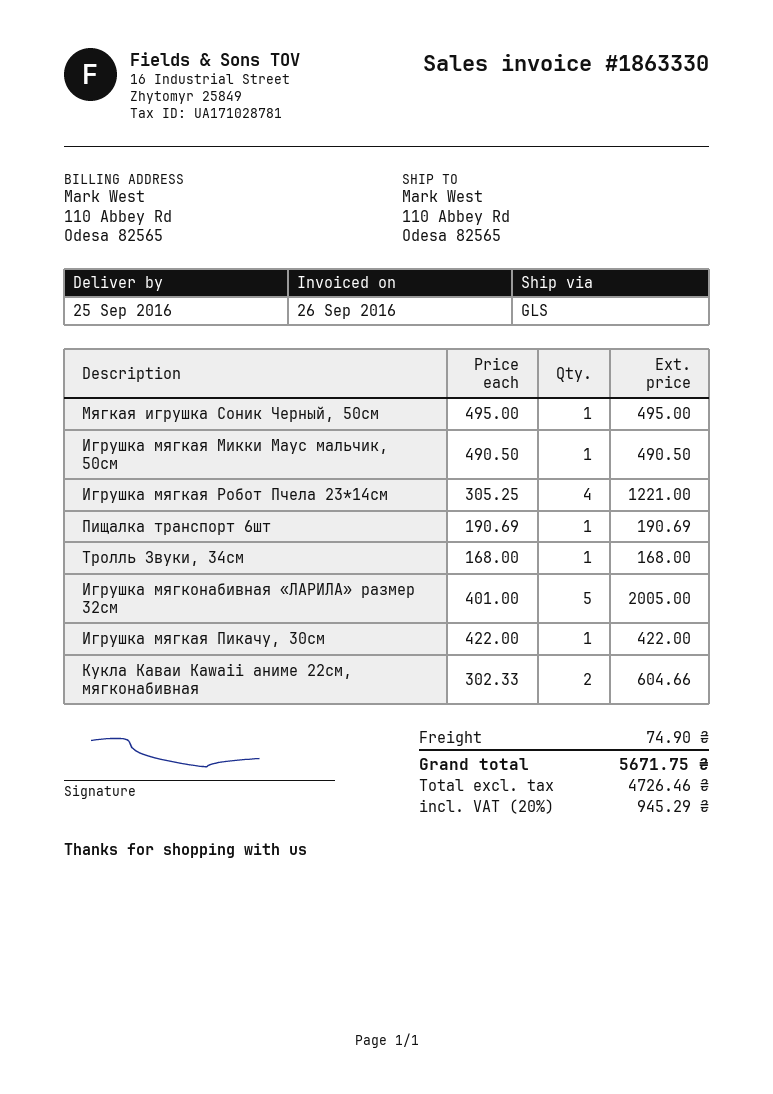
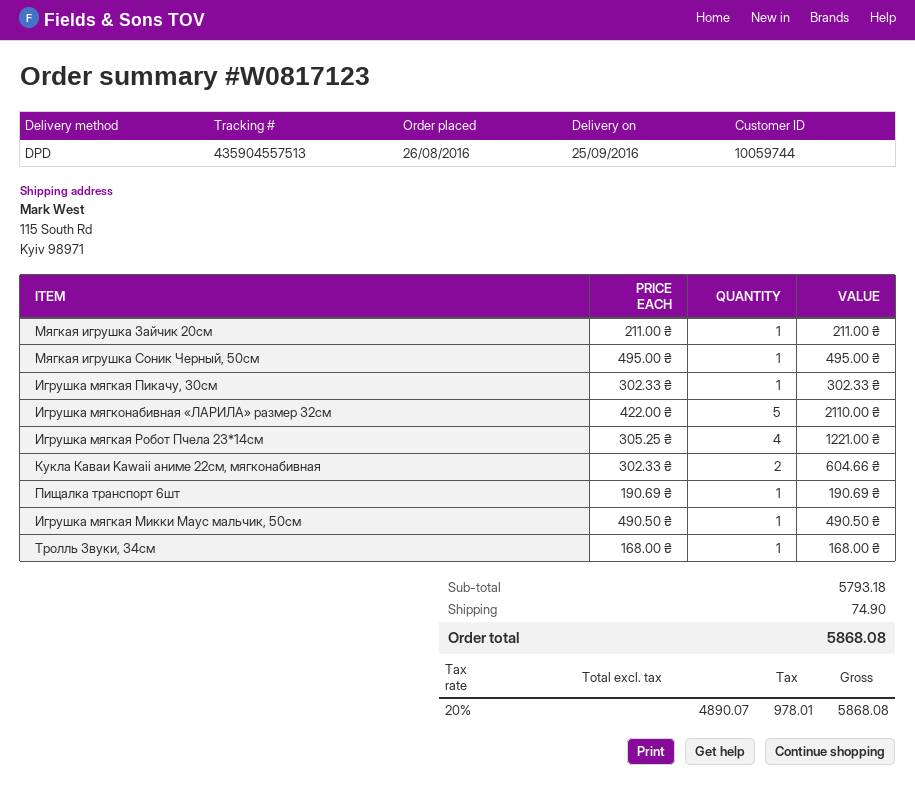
shipping method: GLS -> DPD
ship to: 110 Abbey Rd, Odesa 82565 -> 115 South Rd, Kyiv 98971
Игрушка мягконабивная «ЛАРИЛА» размер 32см: 5 x 401.00 = 2005.00 -> 5 x 422.00 = 2110.00
Игрушка мягкая Пикачу, 30см: 1 x 422.00 = 422.00 -> 1 x 302.33 = 302.33
Мягкая игрушка Зайчик 20см: none -> 1 x 211.00 = 211.00
net: 4726.46 -> 4890.07
tax: 20% = 945.29 -> 20% = 978.01
total: 5671.75 -> 5868.08

